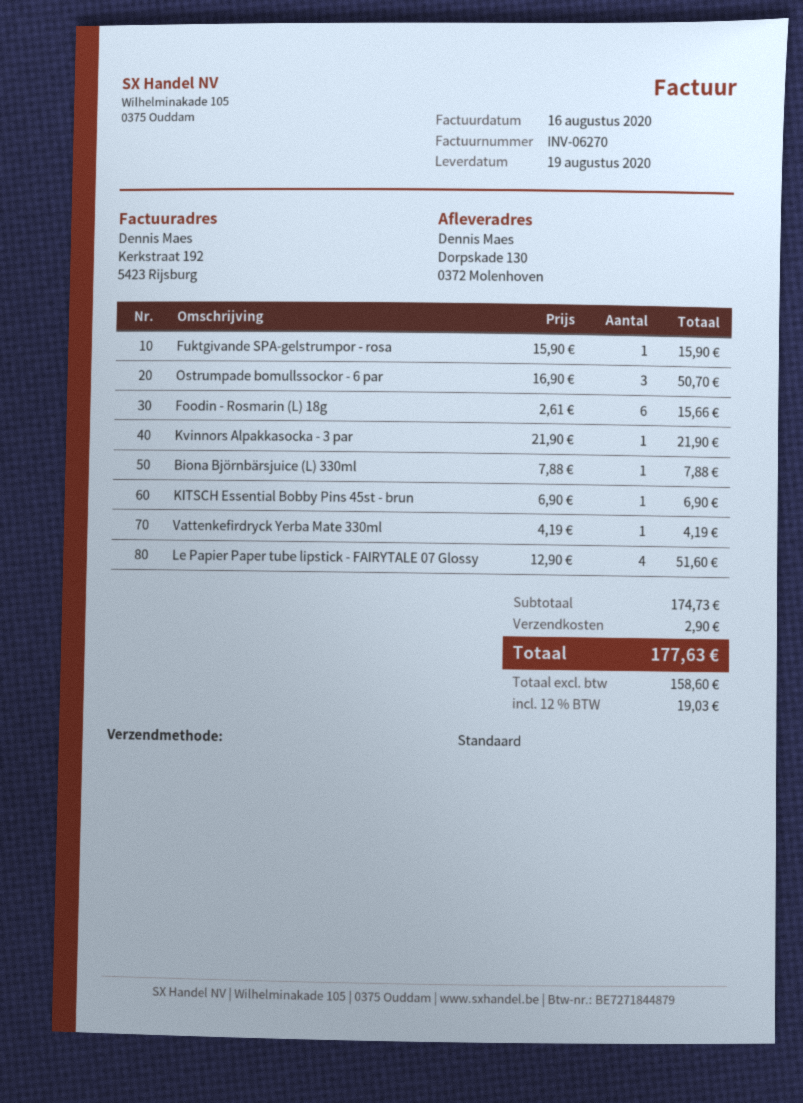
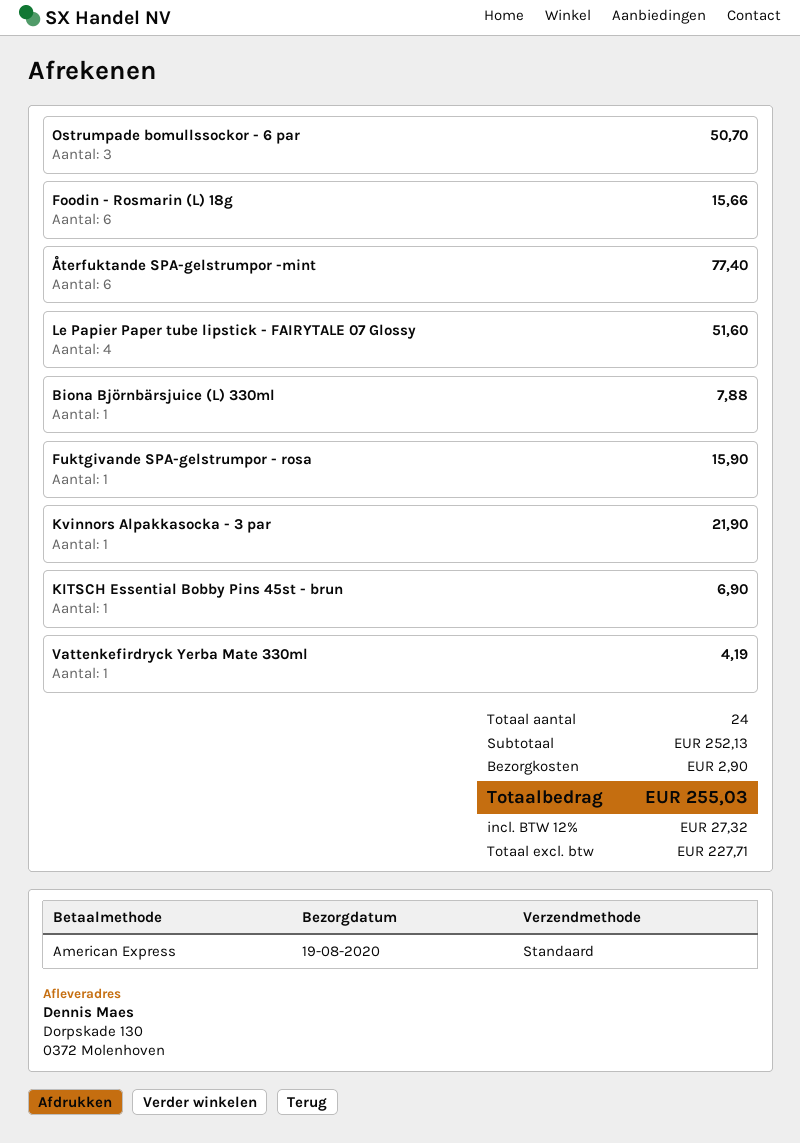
Återfuktande SPA-gelstrumpor -mint: none -> 6 for 77.40
subtotal: 174.73 -> 252.13
net: 158.60 -> 227.71
tax: 12% = 19.03 -> 12% = 27.32
total: 177.63 -> 255.03

